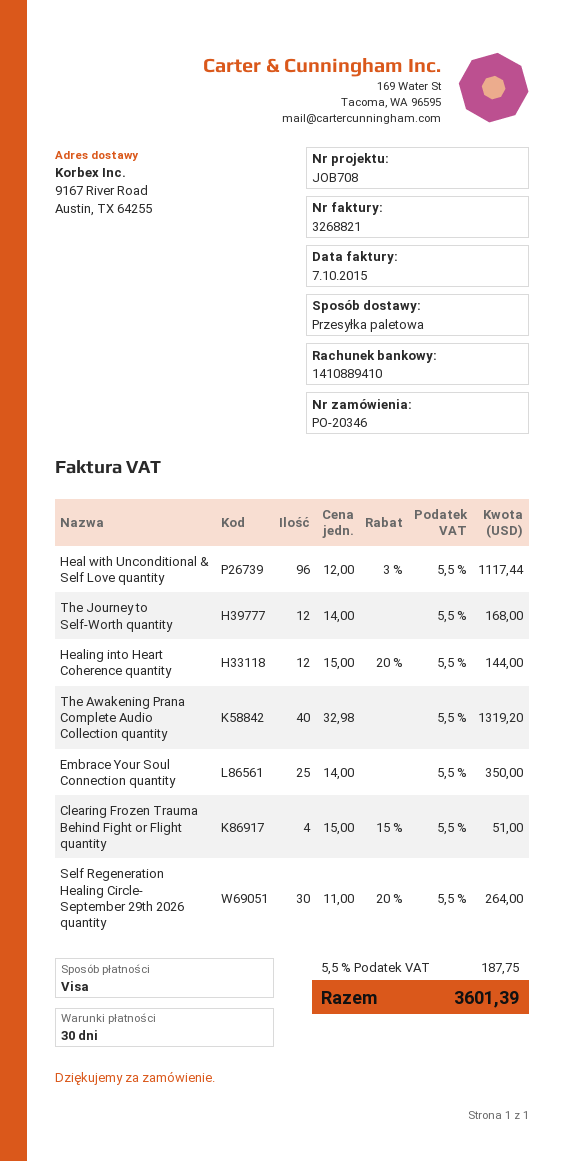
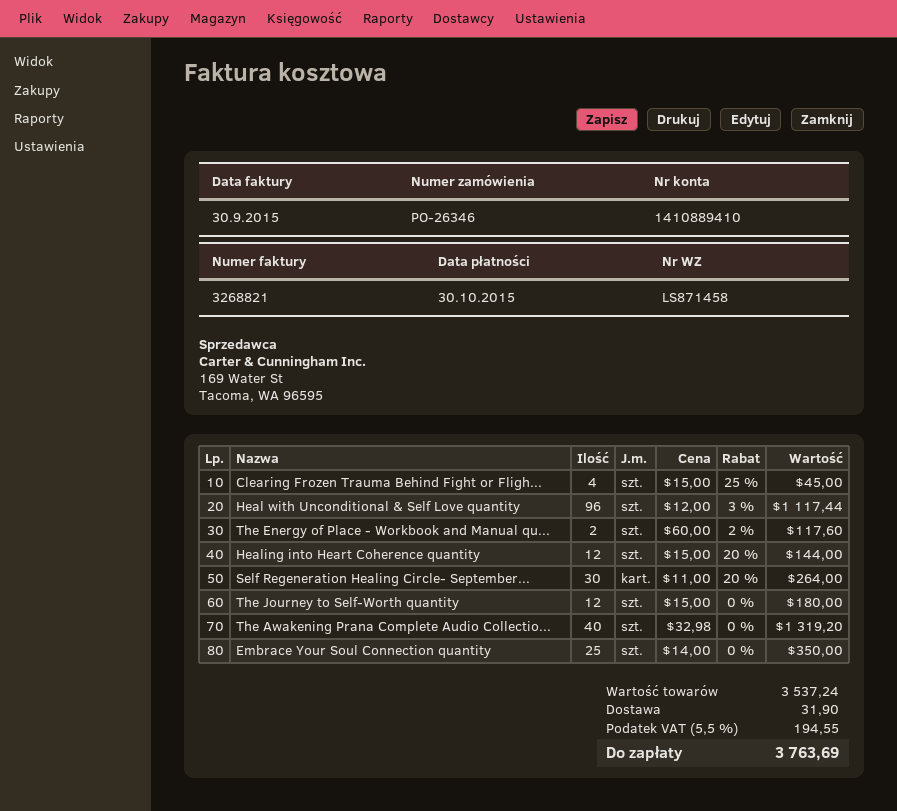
order number: PO-20346 -> PO-26346
invoice date: 2015-10-07 -> 2015-09-30
The Journey to Self-Worth quantity: 12 x 14.00 = 168.00 -> 12 x 15.00 = 180.00
Clearing Frozen Trauma Behind Fight or Flight quantity: 4 x 15.00 - 15% = 51.00 -> 4 x 15.00 - 25% = 45.00
The Energy of Place - Workbook and Manual qu...: none -> 2 x 60.00 - 2% = 117.60
shipping: none -> 31.90
tax: 5.5% = 187.75 -> 5.5% = 194.55
total: 3601.39 -> 3763.69

